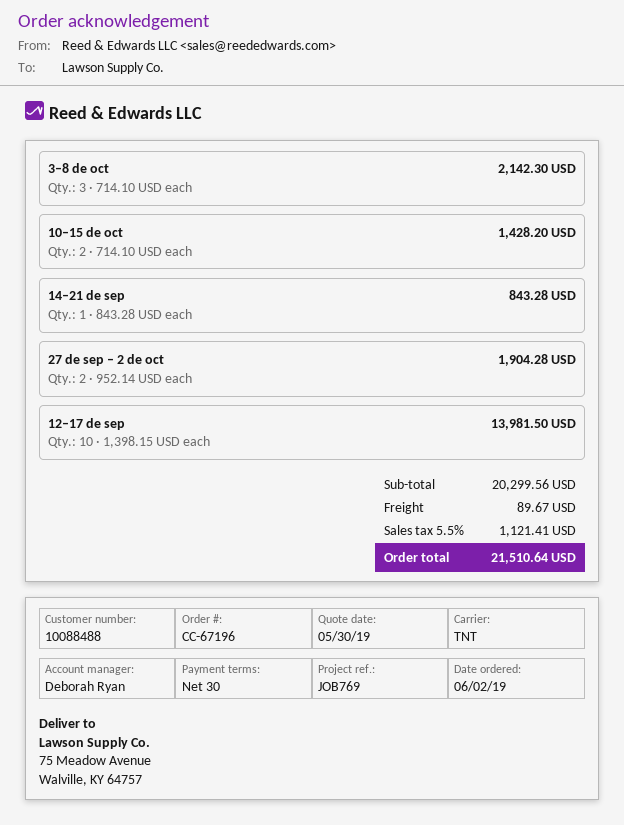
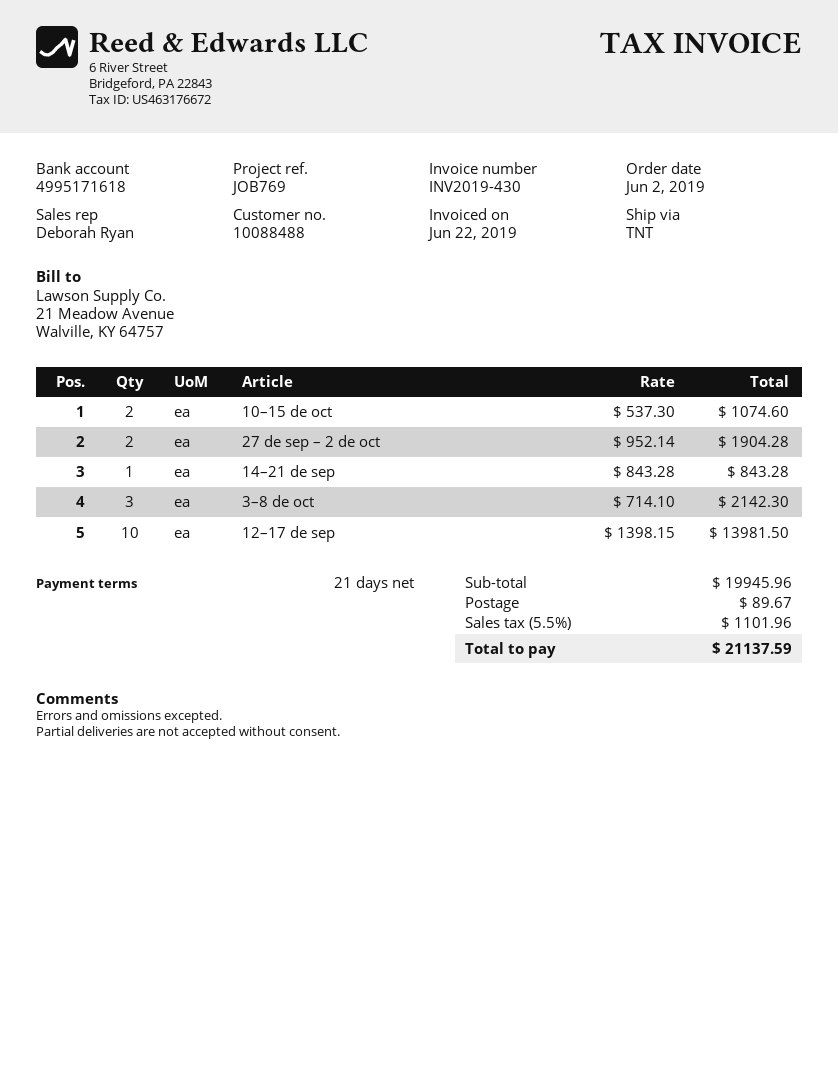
payment terms: 30 days -> 21 days
10–15 de oct: 2 x 714.10 = 1428.20 -> 2 x 537.30 = 1074.60
subtotal: 20299.56 -> 19945.96
tax: 5.5% = 1121.41 -> 5.5% = 1101.96
total: 21510.64 -> 21137.59

